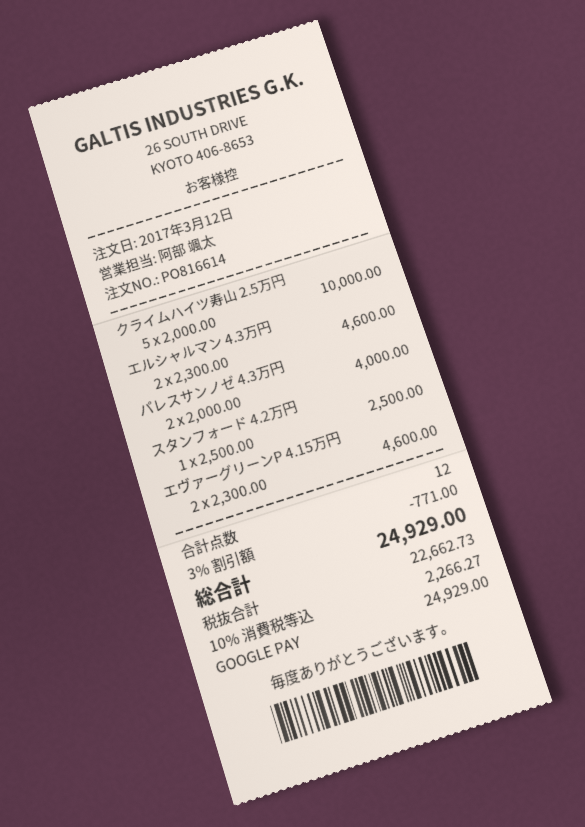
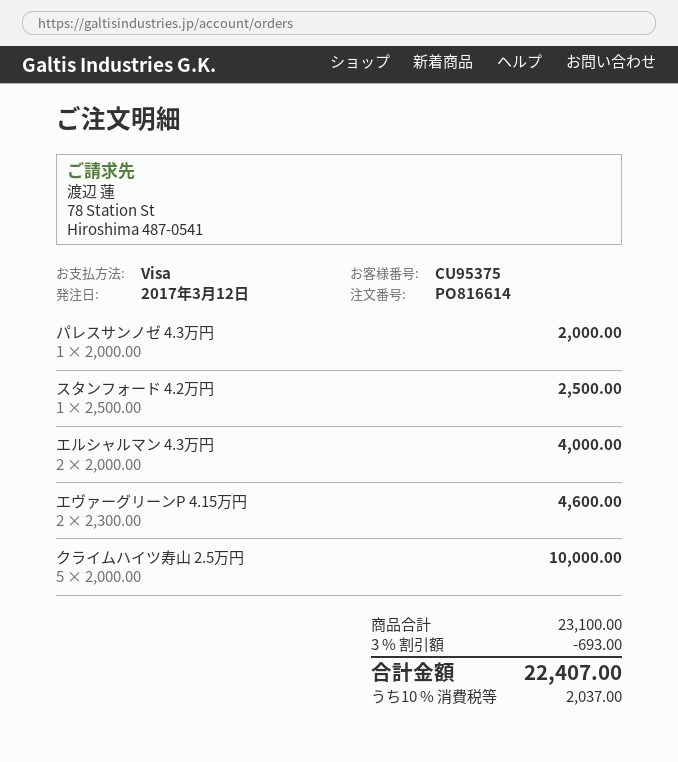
payment method: Google Pay -> Visa
エルシャルマン 4.3万円: 2 x 2300.00 = 4600.00 -> 2 x 2000.00 = 4000.00
パレスサンノゼ 4.3万円: 2 x 2000.00 = 4000.00 -> 1 x 2000.00 = 2000.00
discount: 3% = 771.00 -> 3% = 693.00
tax: 10% = 2266.27 -> 10% = 2037.00
total: 24929.00 -> 22407.00

